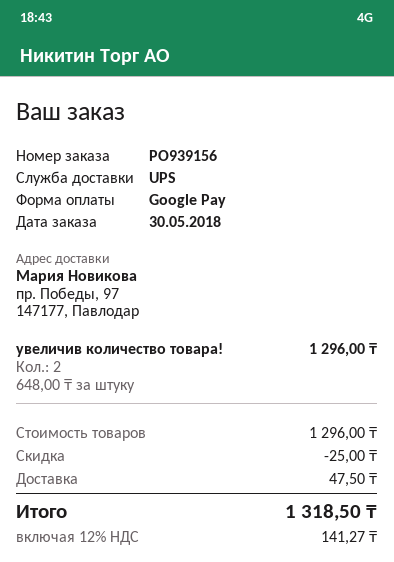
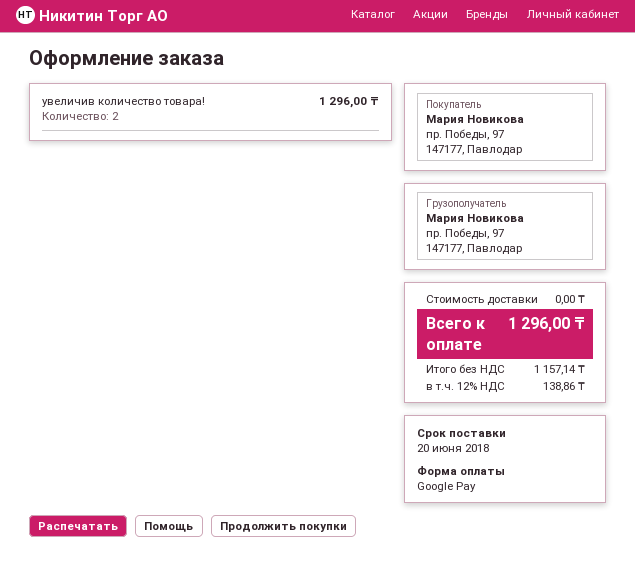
discount: 25.00 -> none
shipping: 47.50 -> 0.00
tax: 12% = 141.27 -> 12% = 138.86
total: 1318.50 -> 1296.00

